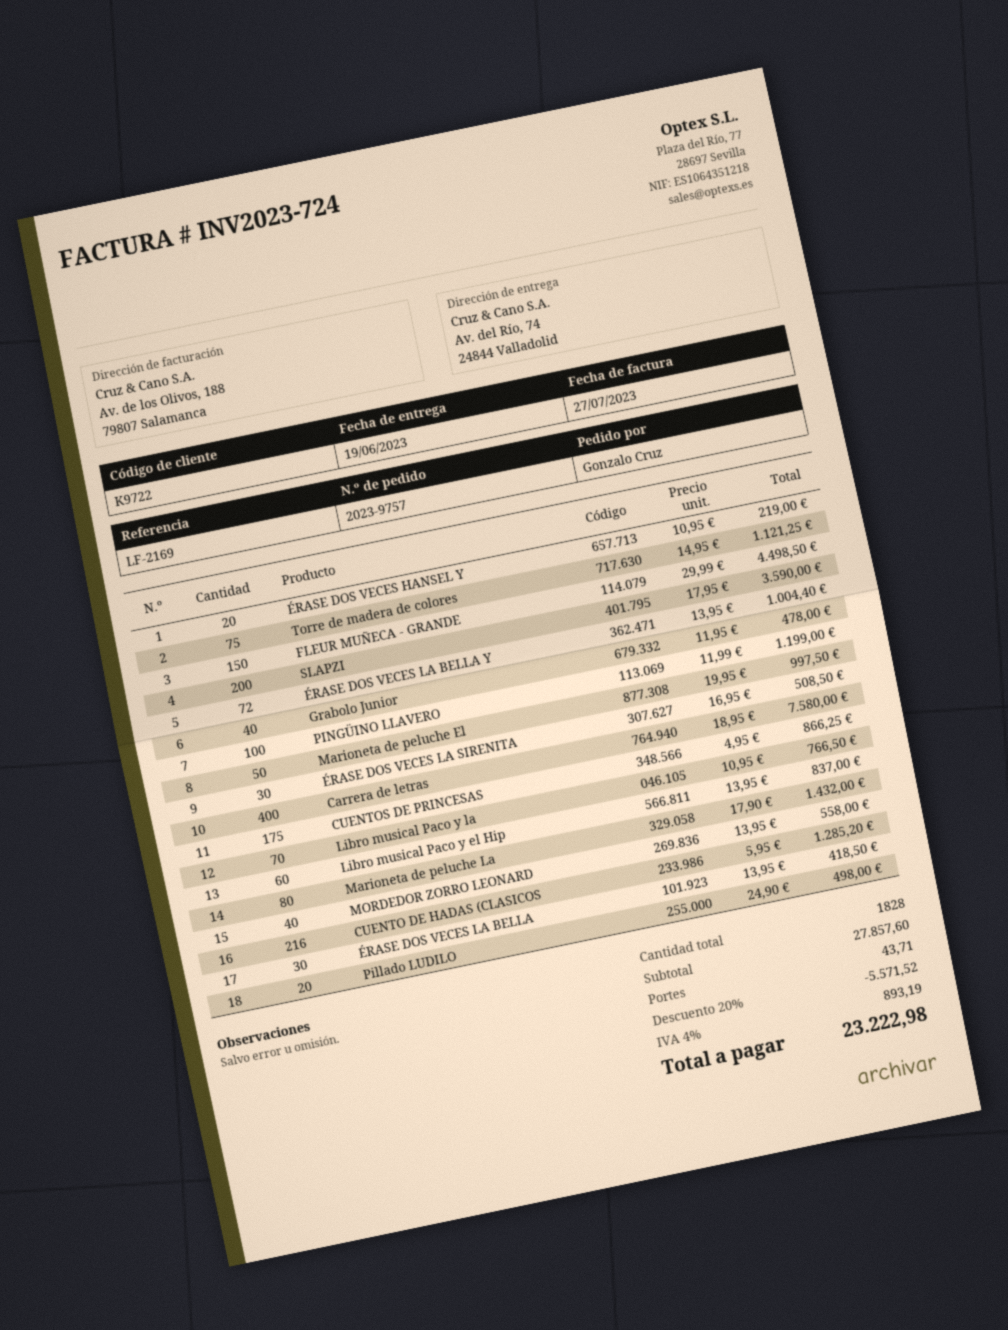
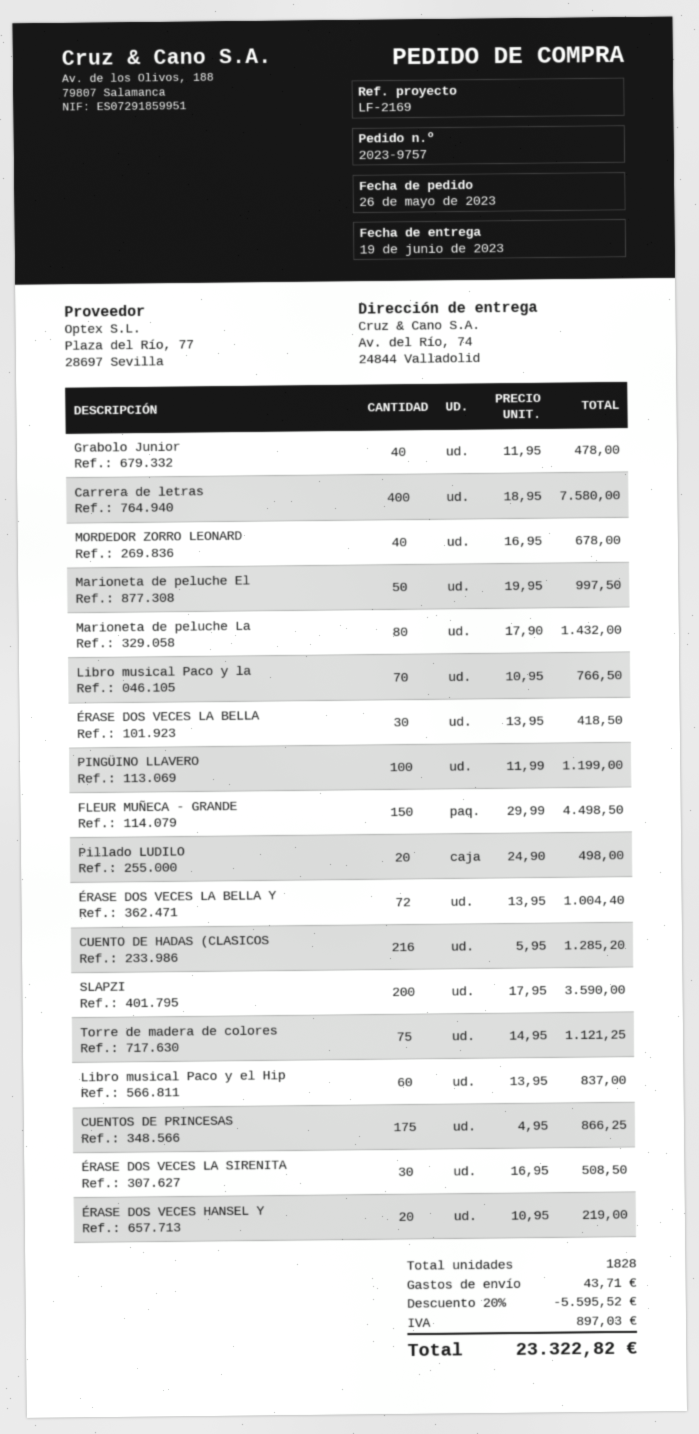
MORDEDOR ZORRO LEONARD: 40 x 13.95 = 558.00 -> 40 x 16.95 = 678.00
discount: 20% = 5571.52 -> 20% = 5595.52
tax: 893.19 -> 897.03
total: 23222.98 -> 23322.82

